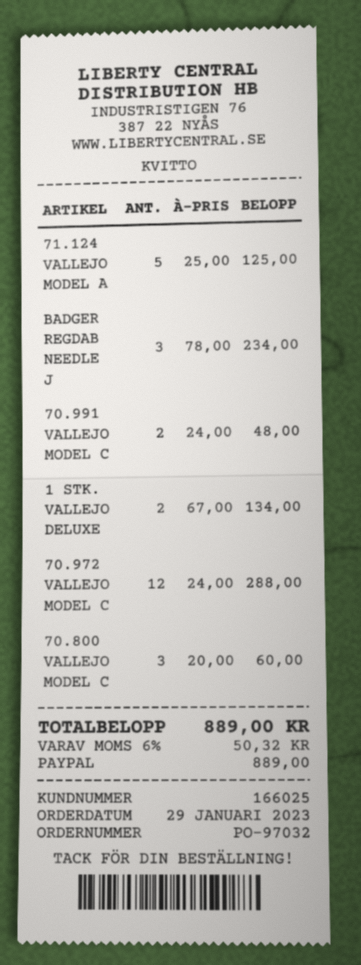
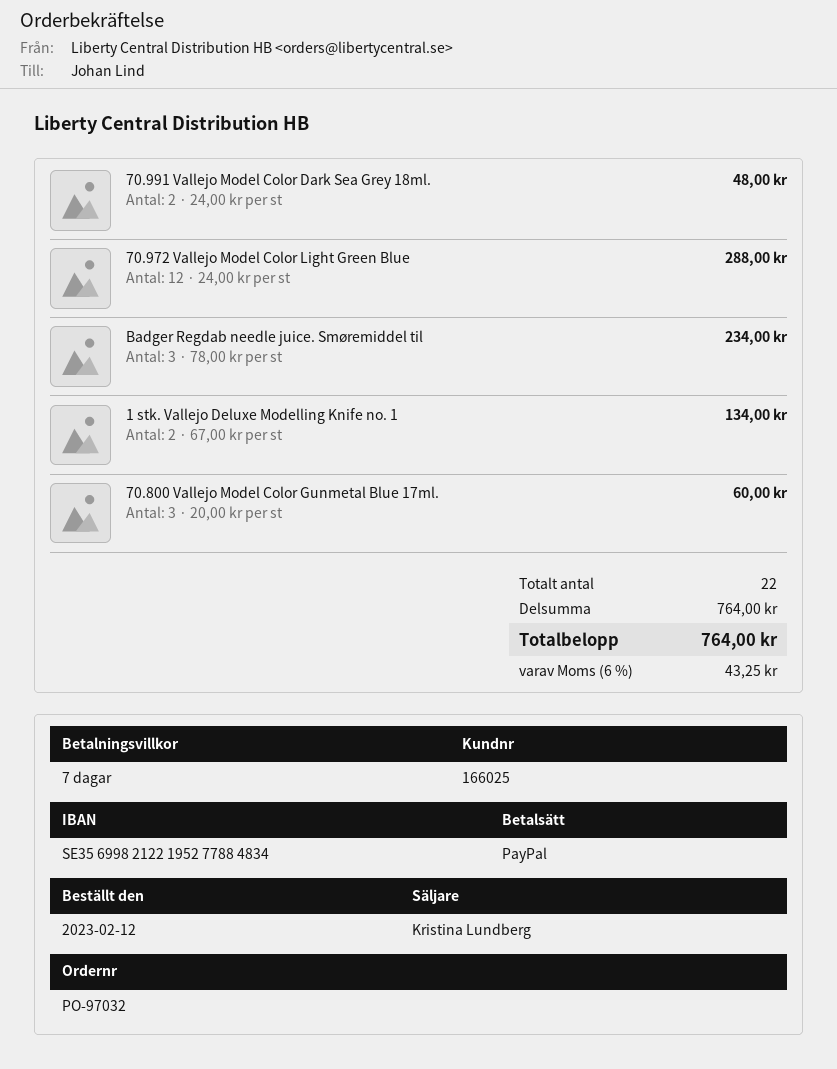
order date: 2023-01-29 -> 2023-02-12
71.124 VALLEJO MODEL A: 5 x 25.00 = 125.00 -> none
tax: 6% = 50.32 -> 6% = 43.25
total: 889.00 -> 764.00

